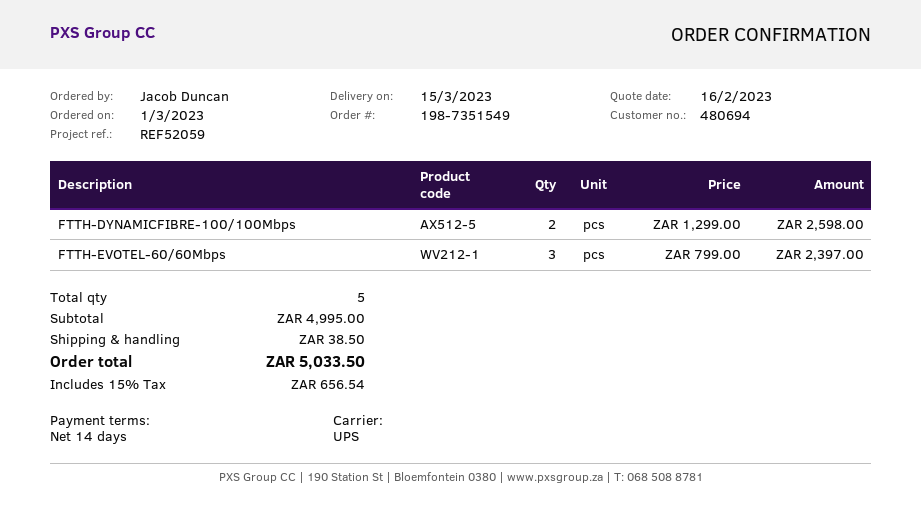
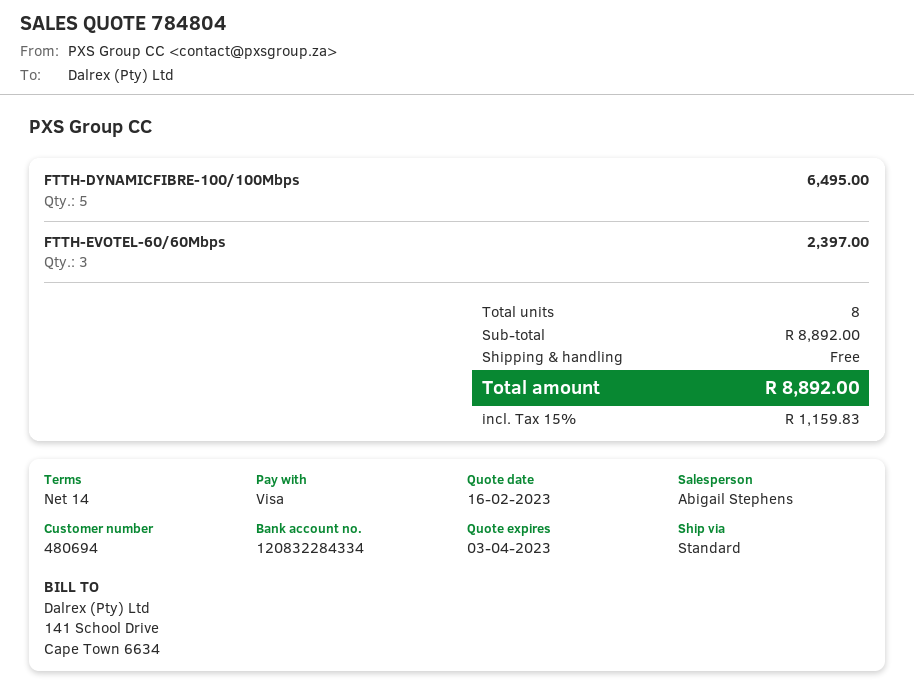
shipping method: UPS -> standard
FTTH-DYNAMICFIBRE-100/100Mbps: 2 for 2598.00 -> 5 for 6495.00
total quantity: 5 -> 8
subtotal: 4995.00 -> 8892.00
shipping: 38.50 -> 0.00
tax: 15% = 656.54 -> 15% = 1159.83
total: 5033.50 -> 8892.00

